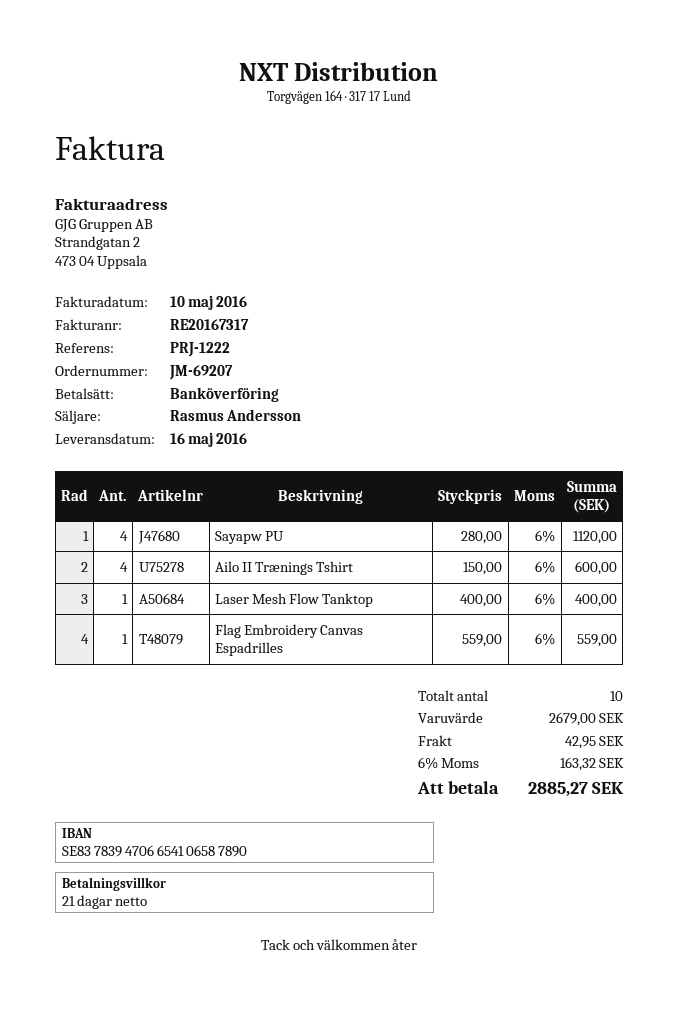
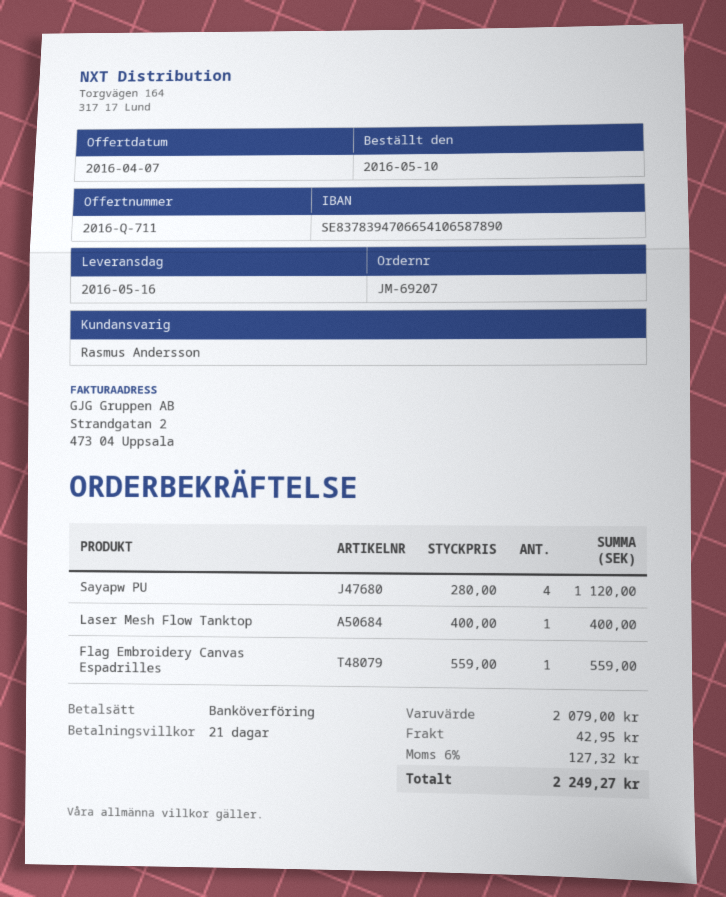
Ailo II Trænings Tshirt: 4 x 150.00 = 600.00 -> none
subtotal: 2679.00 -> 2079.00
tax: 6% = 163.32 -> 6% = 127.32
total: 2885.27 -> 2249.27

